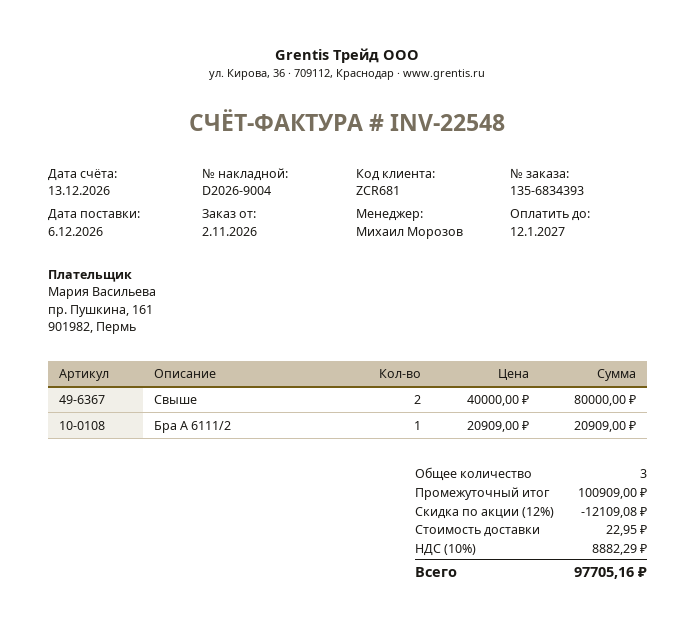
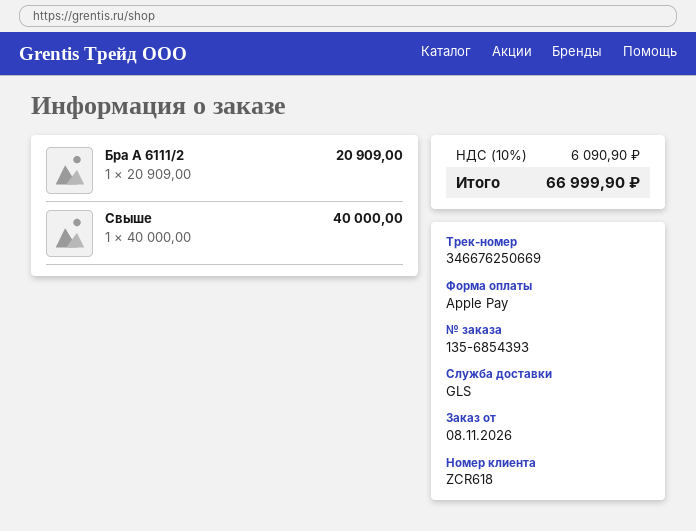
order number: 135-6834393 -> 135-6854393
order date: 2026-11-02 -> 2026-11-08
customer number: ZCR681 -> ZCR618
Свыше: 2 x 40000.00 = 80000.00 -> 1 x 40000.00 = 40000.00
discount: 12% = 12109.08 -> none
shipping: 22.95 -> none
tax: 10% = 8882.29 -> 10% = 6090.90
total: 97705.16 -> 66999.90

